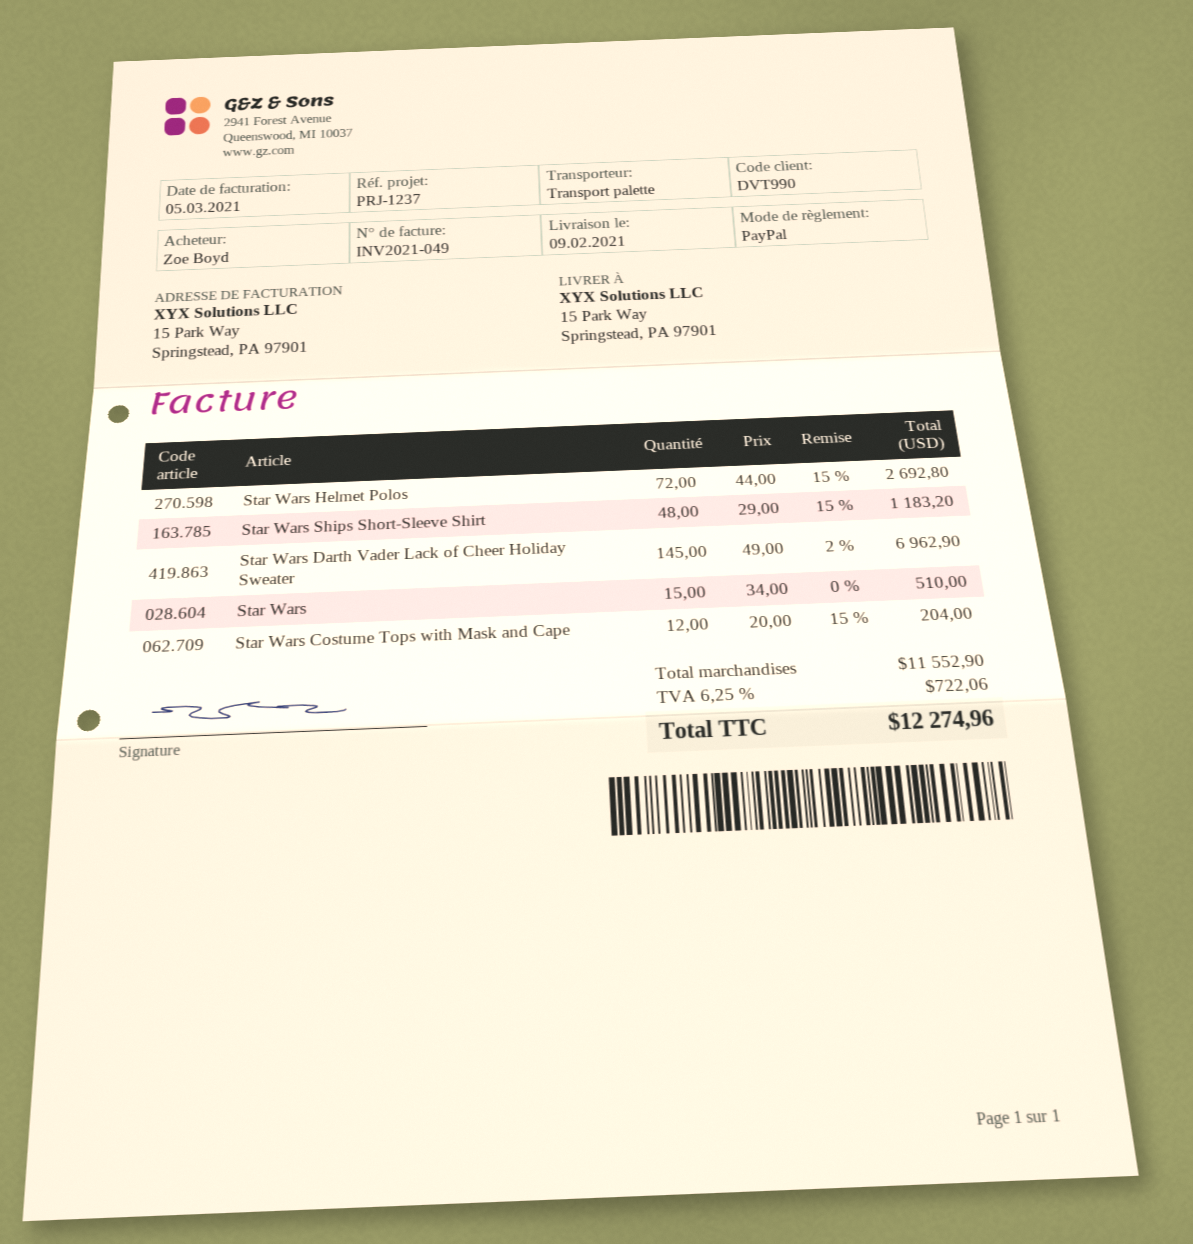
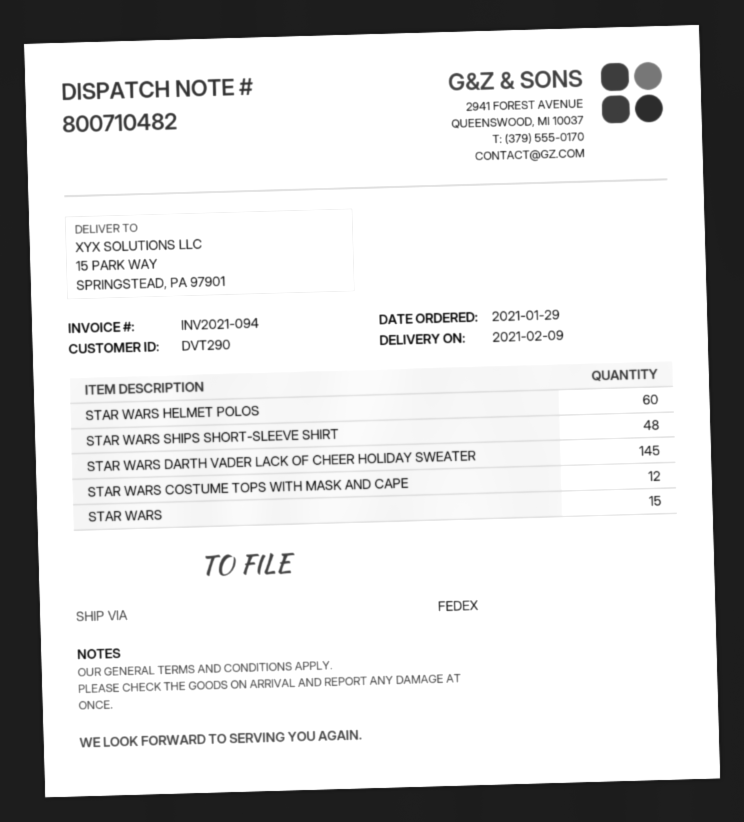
invoice number: INV2021-049 -> INV2021-094
customer number: DVT990 -> DVT290
shipping method: pallet freight -> FedEx
Star Wars Helmet Polos: 72 -> 60

